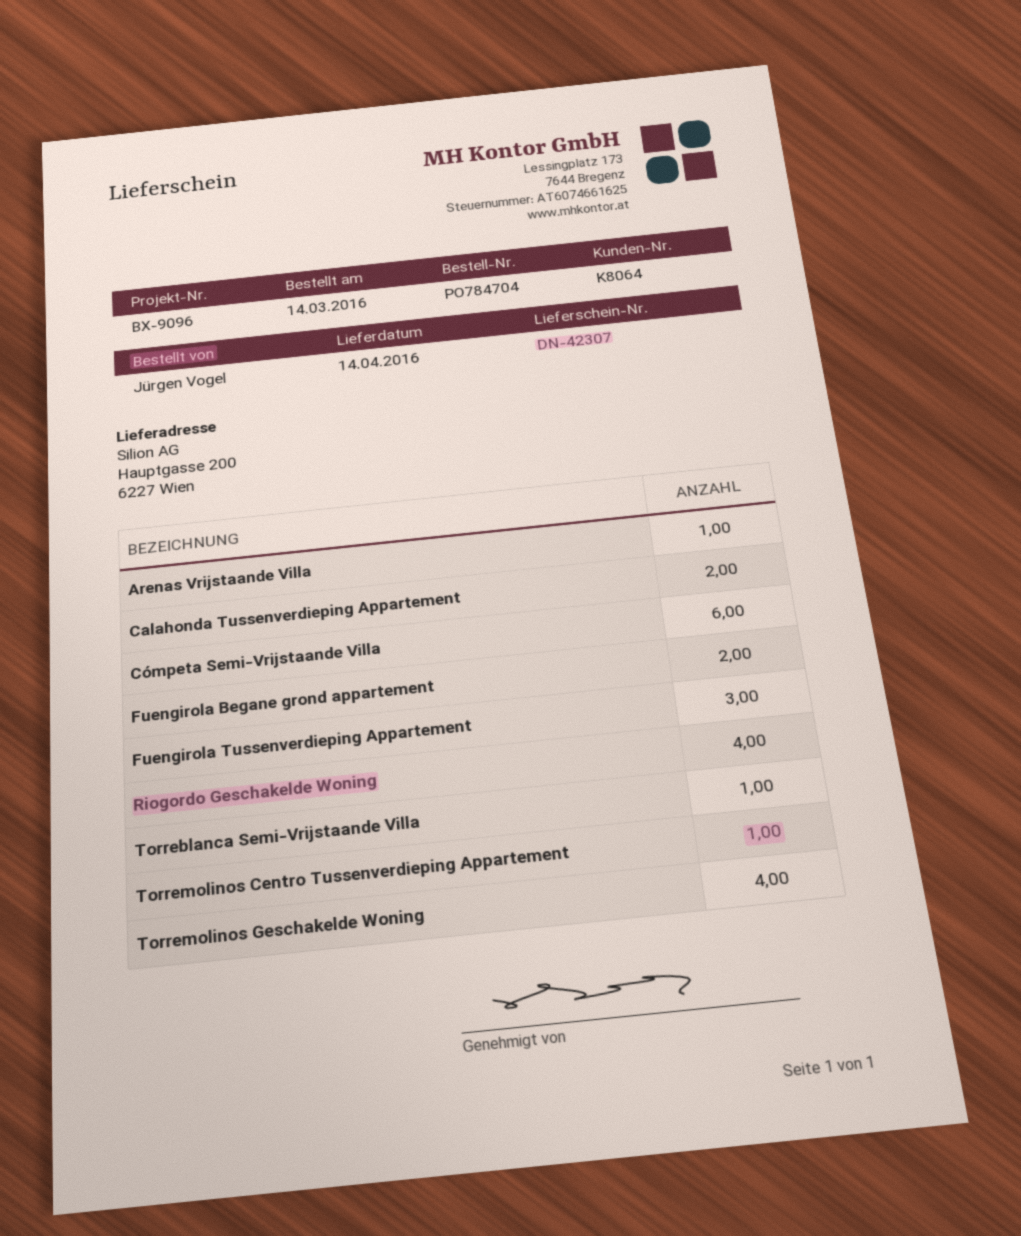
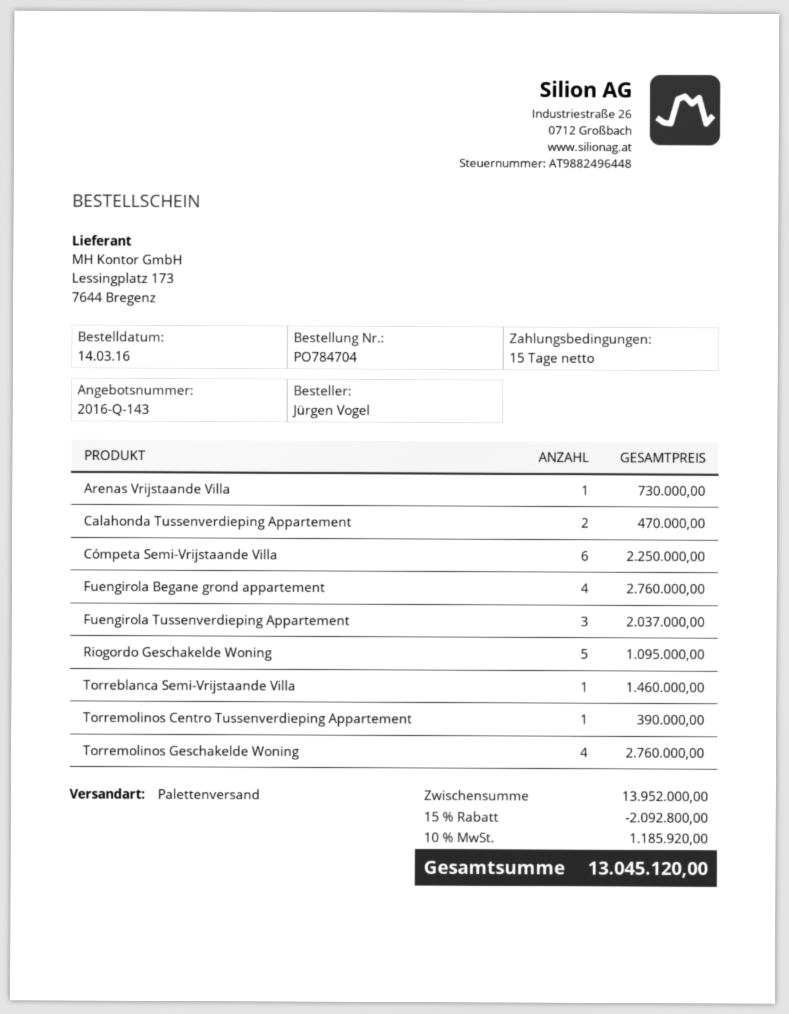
Fuengirola Begane grond appartement: 2 -> 4
Riogordo Geschakelde Woning: 4 -> 5

